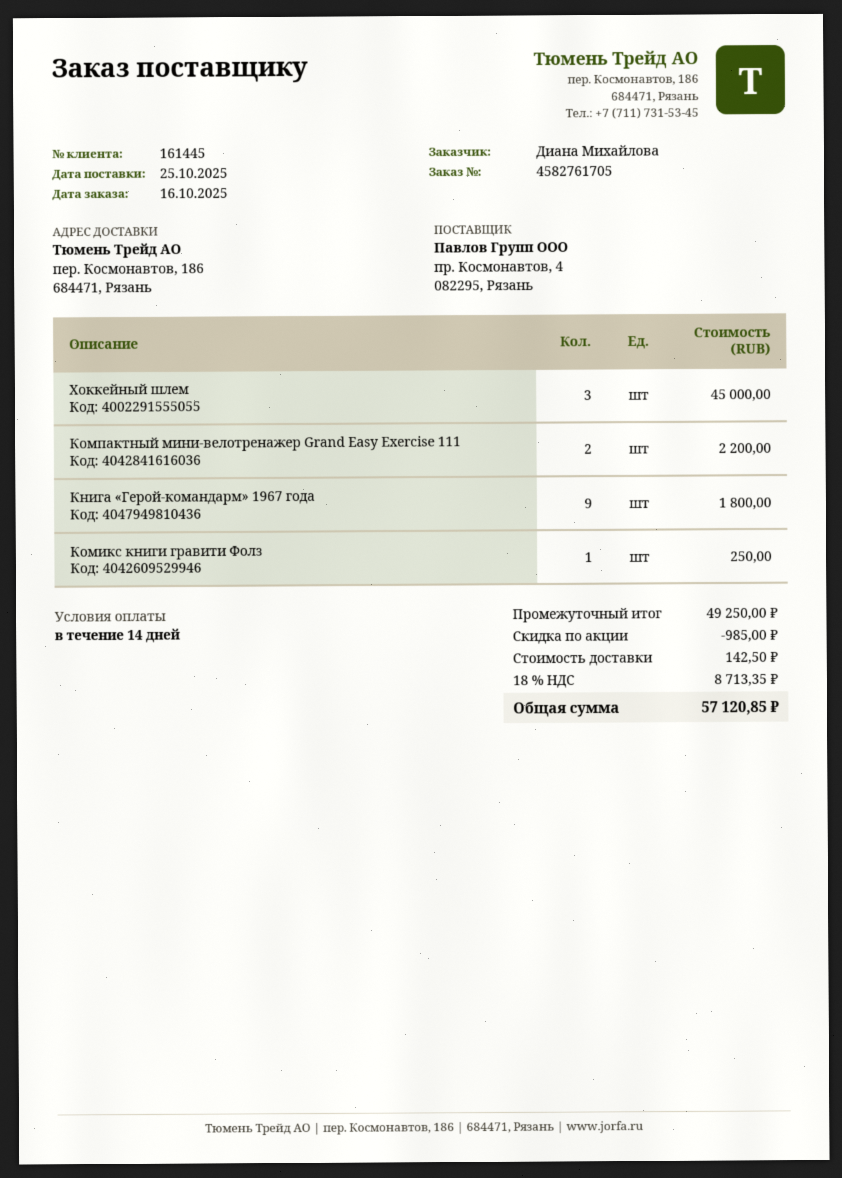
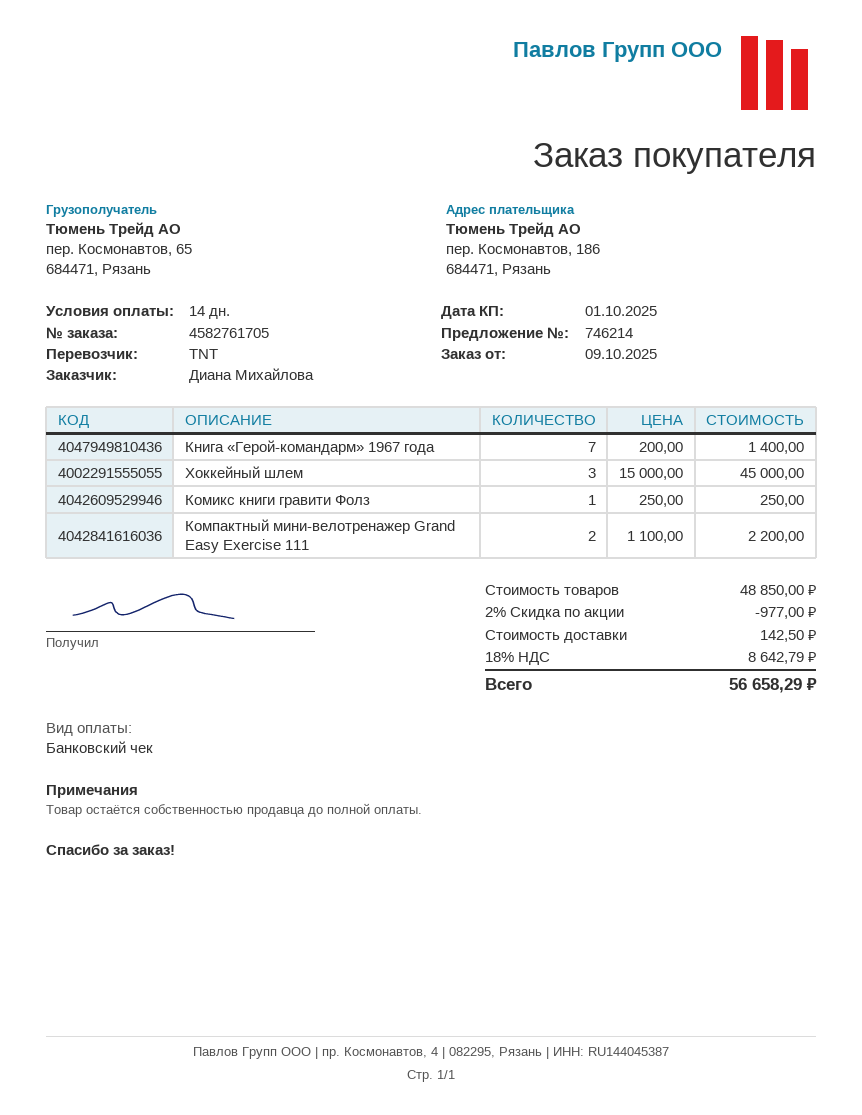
order date: 2025-10-16 -> 2025-10-09
ship to: пер. Космонавтов, 186, 684471, Рязань -> пер. Космонавтов, 65, 684471, Рязань
Книга «Герой-командарм» 1967 года: 9 for 1800.00 -> 7 for 1400.00
subtotal: 49250.00 -> 48850.00
discount: 985.00 -> 977.00
tax: 18% = 8713.35 -> 18% = 8642.79
total: 57120.85 -> 56658.29

